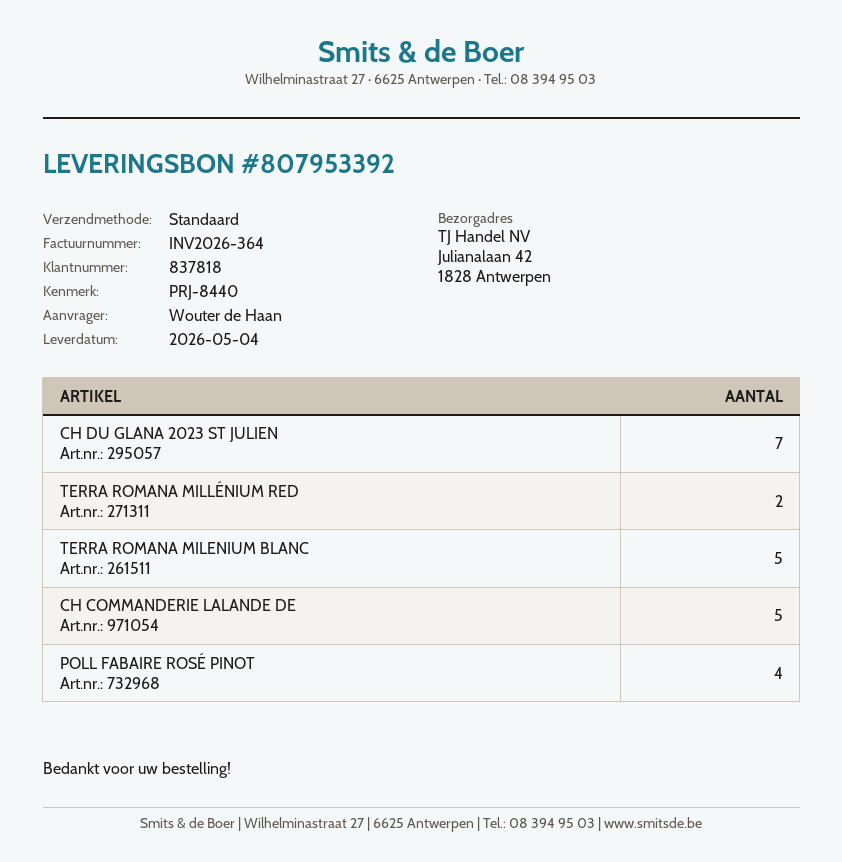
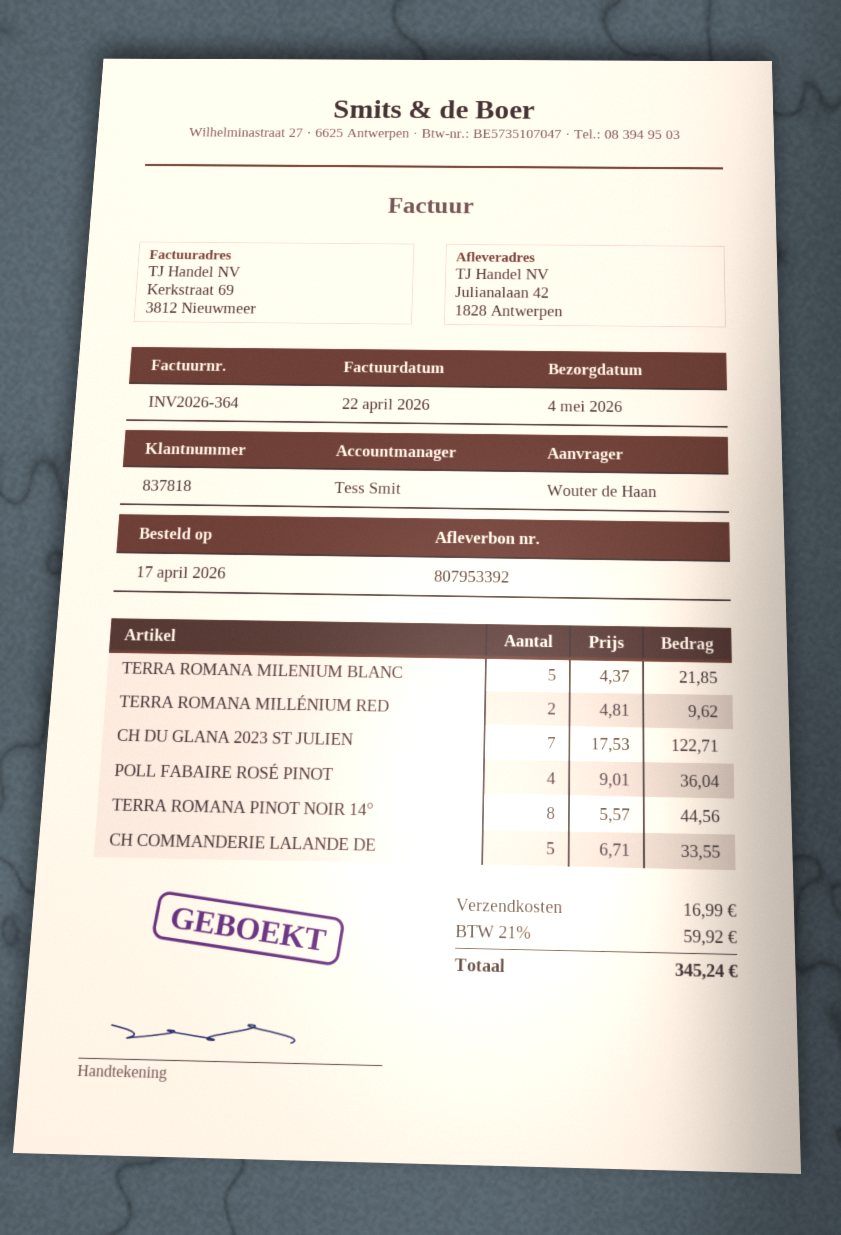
TERRA ROMANA PINOT NOIR 14°: none -> 8

